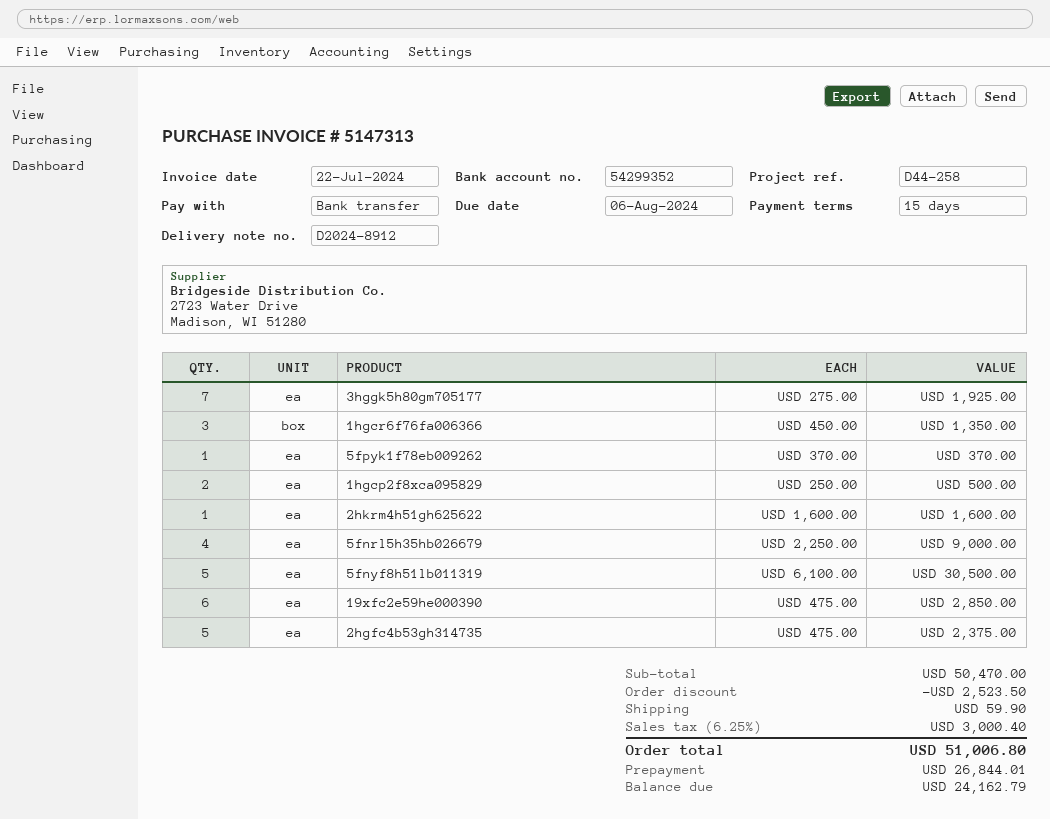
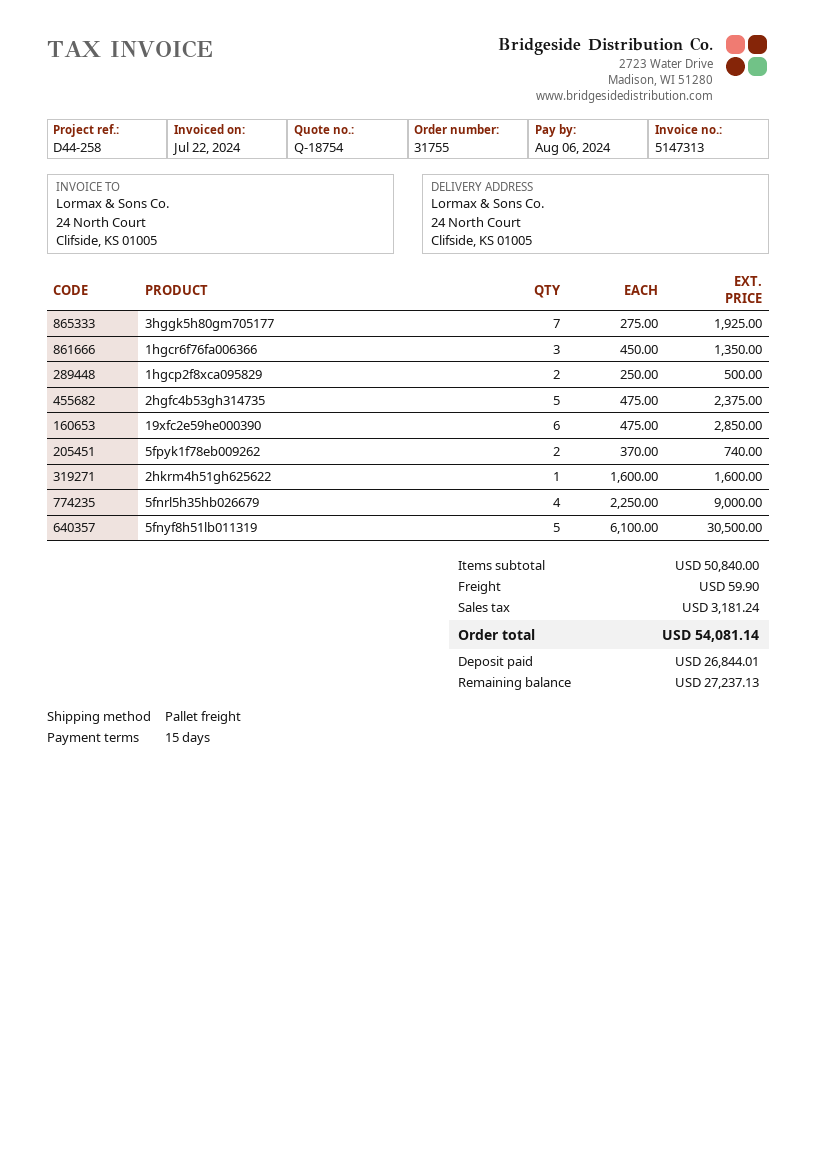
5fpyk1f78eb009262: 1 x 370.00 = 370.00 -> 2 x 370.00 = 740.00
subtotal: 50470.00 -> 50840.00
discount: 2523.50 -> none
tax: 3000.40 -> 3181.24
total: 51006.80 -> 54081.14
balance: 24162.79 -> 27237.13

